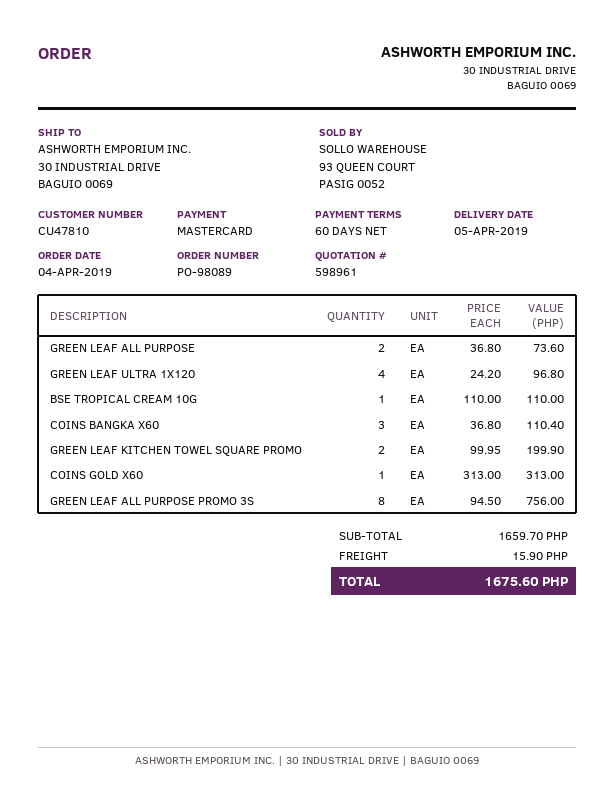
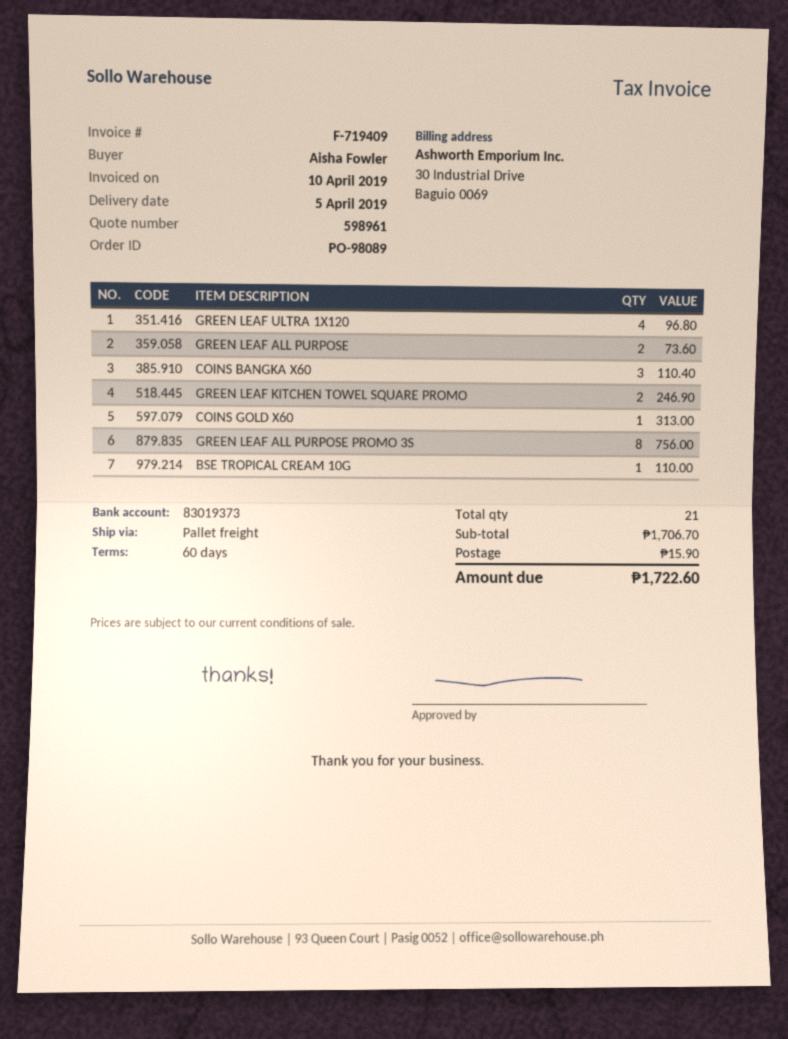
GREEN LEAF KITCHEN TOWEL SQUARE PROMO: 2 for 199.90 -> 2 for 246.90
subtotal: 1659.70 -> 1706.70
total: 1675.60 -> 1722.60

